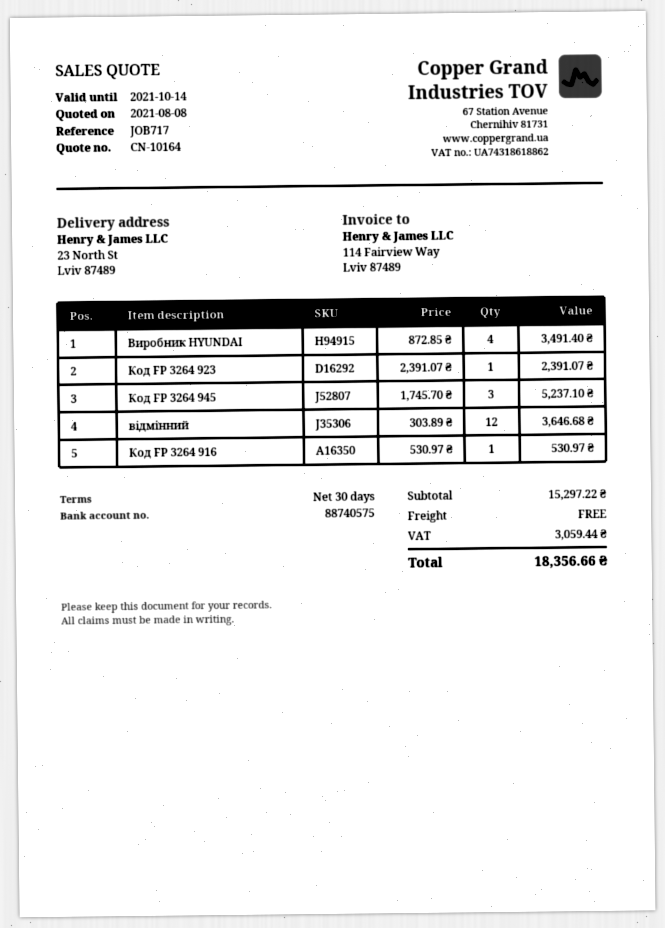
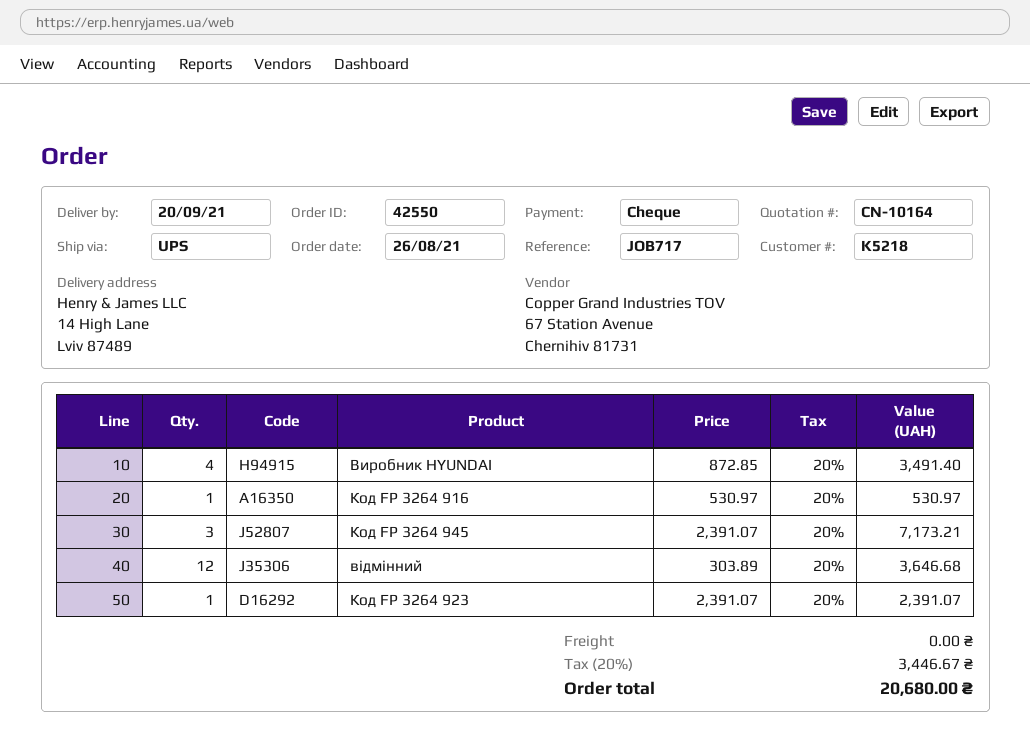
ship to: 23 North St, Lviv 87489 -> 14 High Lane, Lviv 87489
Код FP 3264 945: 3 x 1745.70 = 5237.10 -> 3 x 2391.07 = 7173.21
tax: 3059.44 -> 3446.67
total: 18356.66 -> 20680.00

